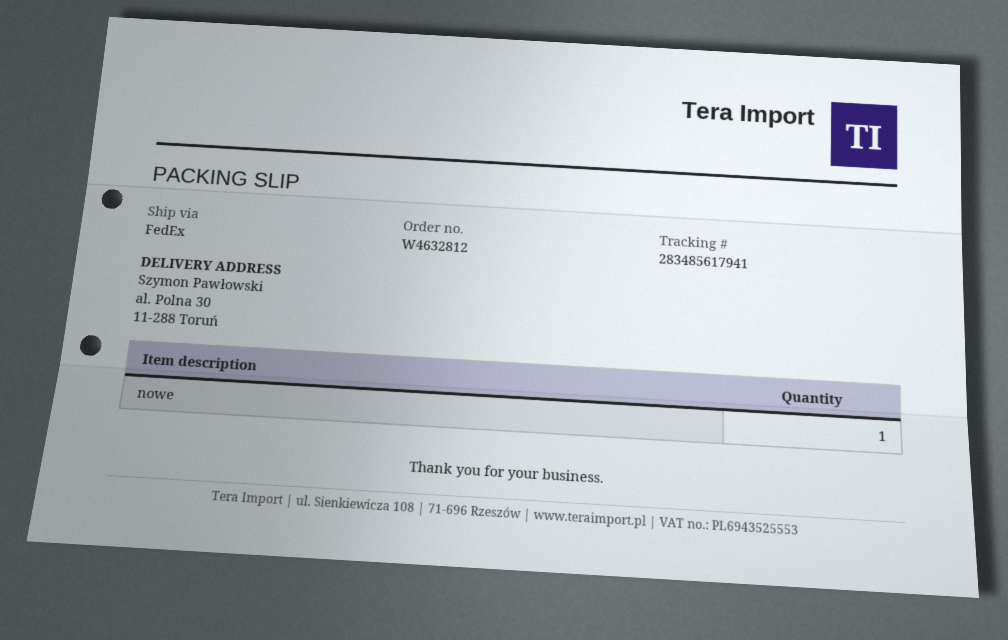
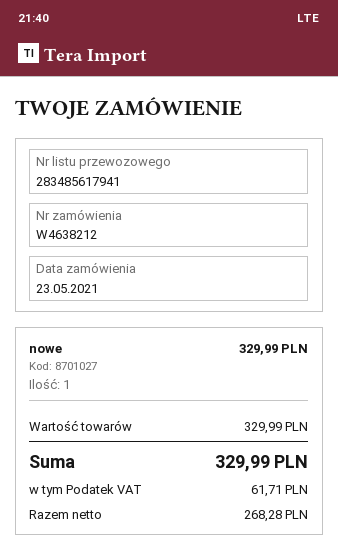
order number: W4632812 -> W4638212

